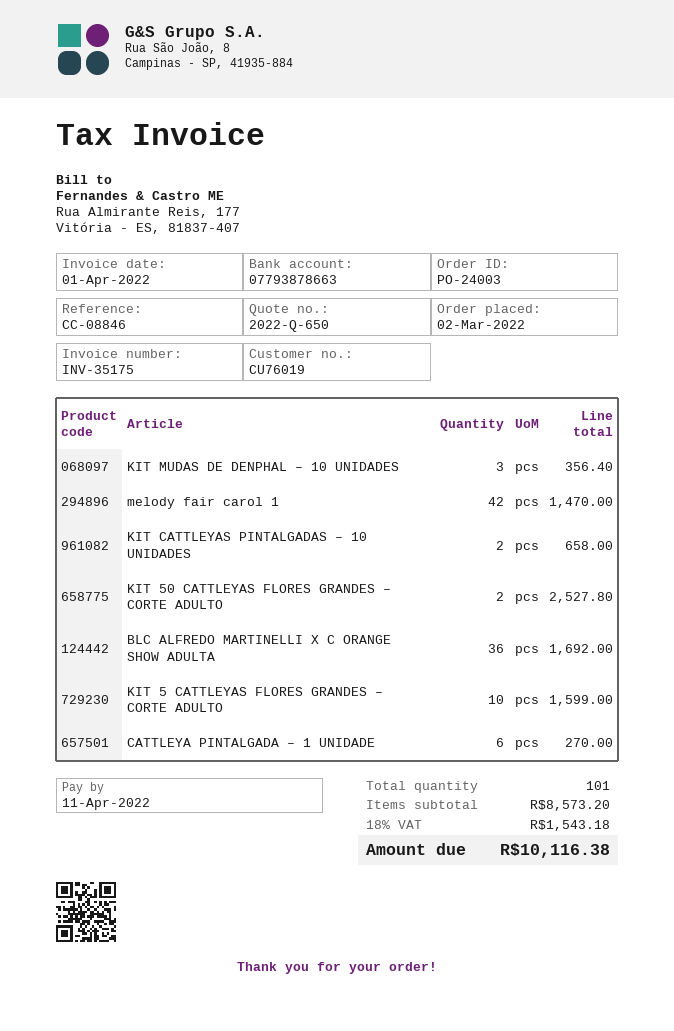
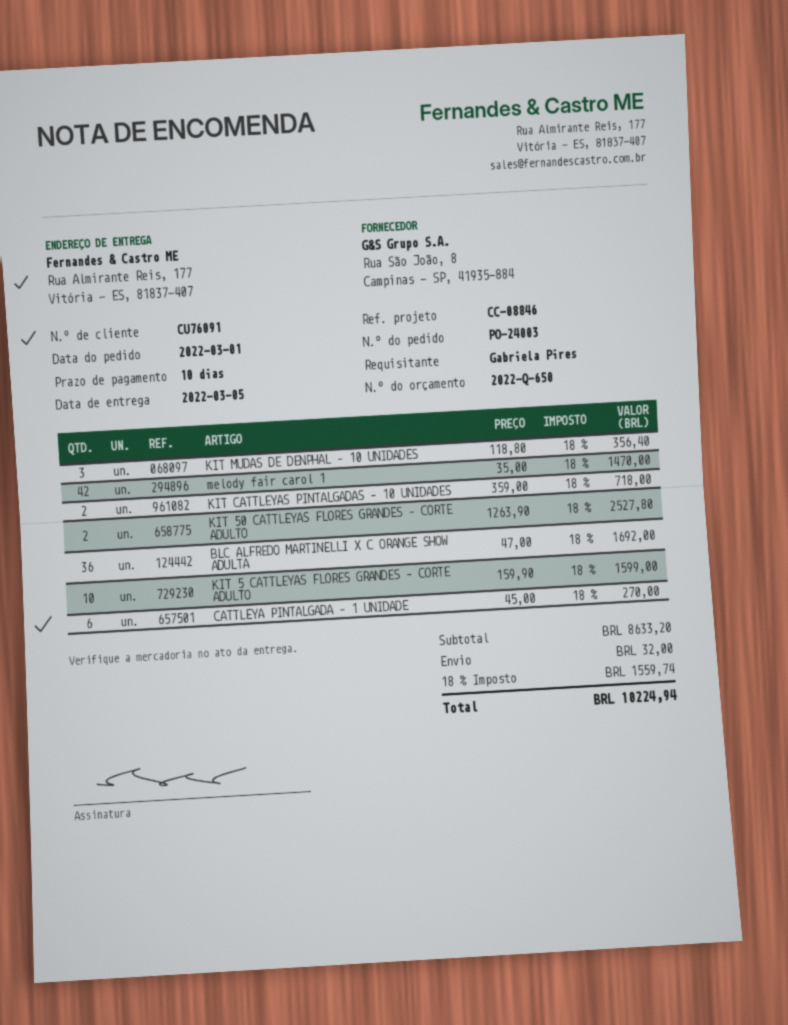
order date: 2022-03-02 -> 2022-03-01
customer number: CU76019 -> CU76091
KIT CATTLEYAS PINTALGADAS – 10 UNIDADES: 2 for 658.00 -> 2 for 718.00
subtotal: 8573.20 -> 8633.20
shipping: none -> 32.00
tax: 18% = 1543.18 -> 18% = 1559.74
total: 10116.38 -> 10224.94

